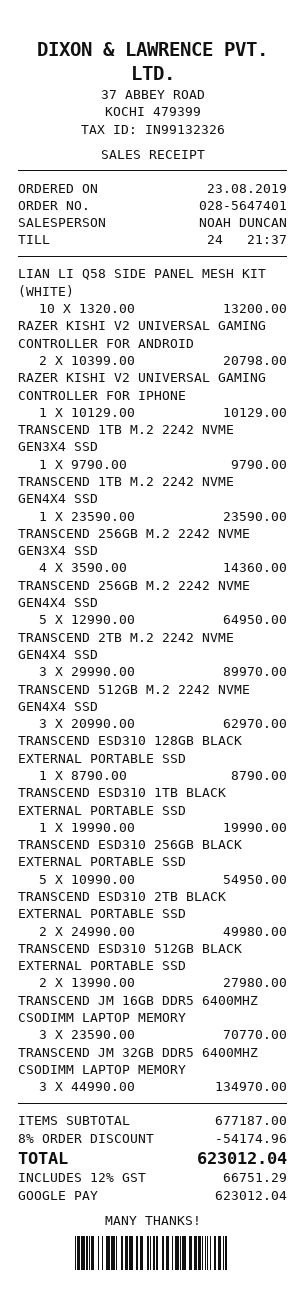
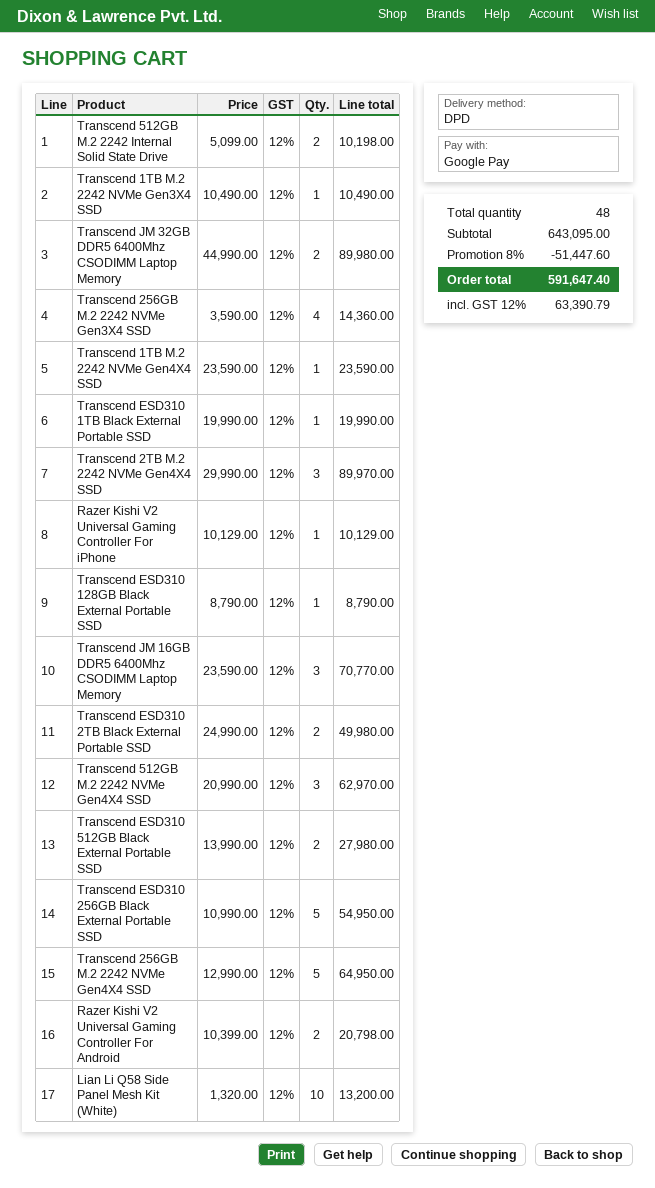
TRANSCEND 1TB M.2 2242 NVME GEN3X4 SSD: 1 x 9790.00 = 9790.00 -> 1 x 10490.00 = 10490.00
TRANSCEND JM 32GB DDR5 6400MHZ CSODIMM LAPTOP MEMORY: 3 x 44990.00 = 134970.00 -> 2 x 44990.00 = 89980.00
Transcend 512GB M.2 2242 Internal Solid State Drive: none -> 2 x 5099.00 = 10198.00
subtotal: 677187.00 -> 643095.00
discount: 8% = 54174.96 -> 8% = 51447.60
tax: 12% = 66751.29 -> 12% = 63390.79
total: 623012.04 -> 591647.40

